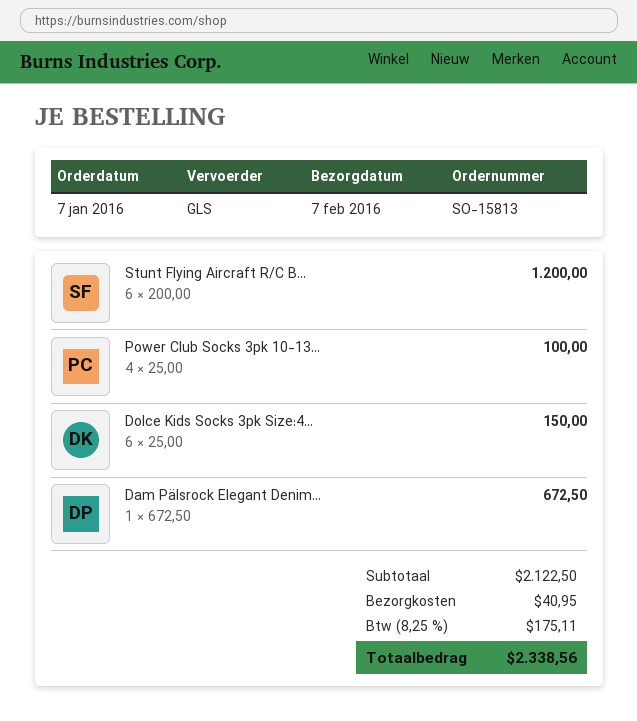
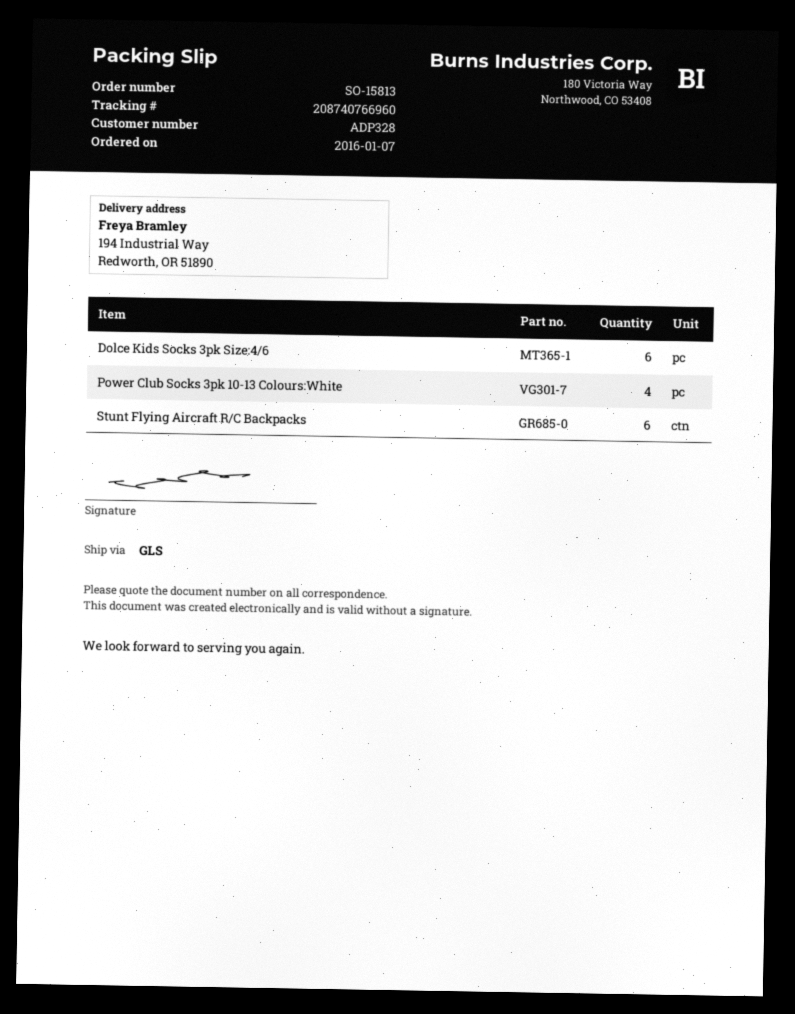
Dam Pälsrock Elegant Denim...: 1 -> none

